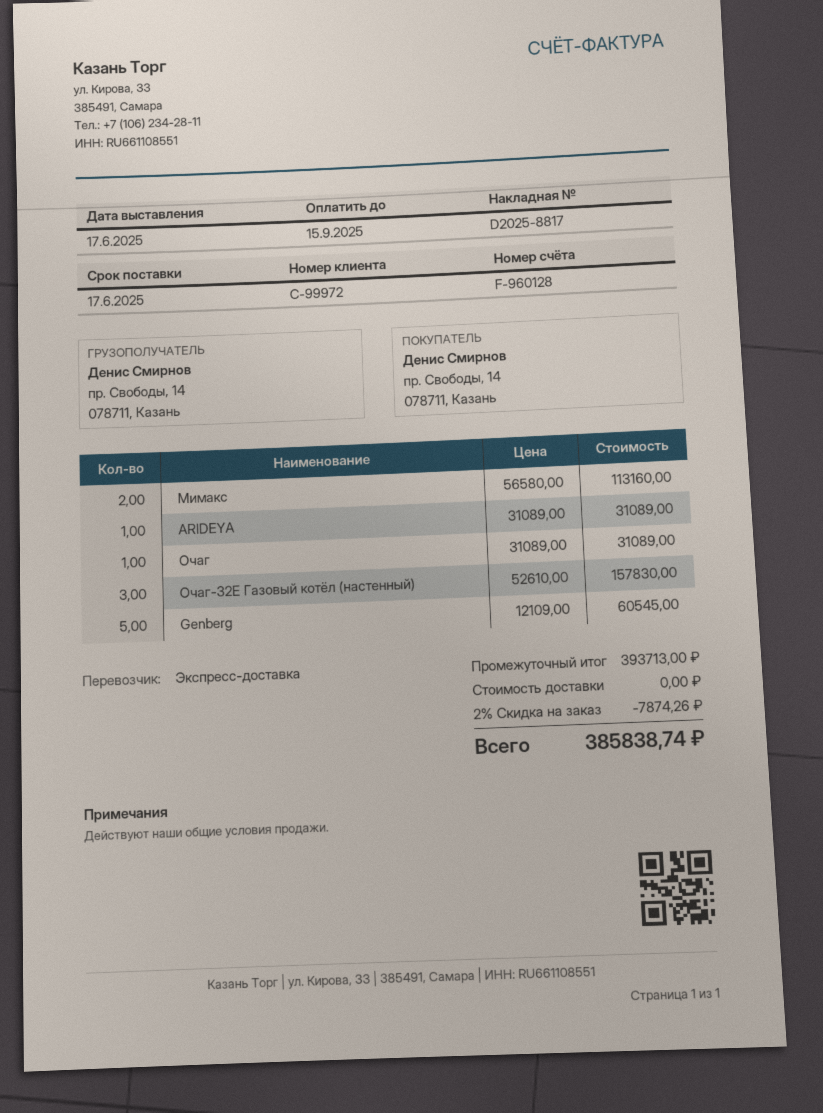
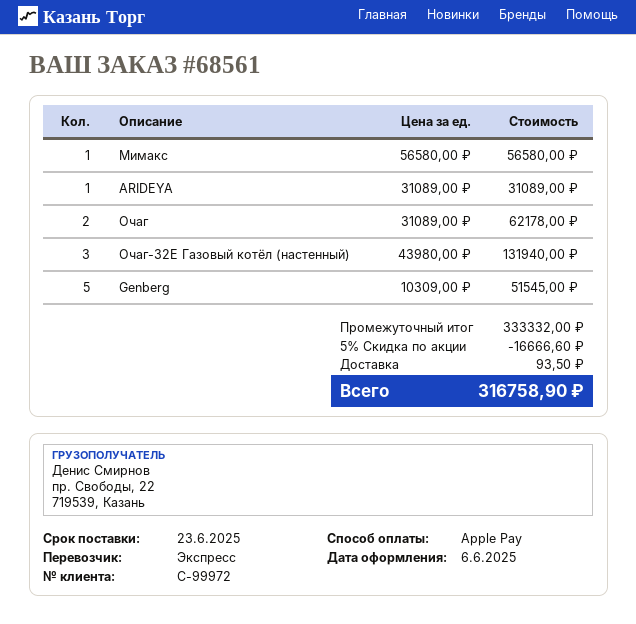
delivery date: 2025-06-17 -> 2025-06-23
ship to: пр. Свободы, 14, 078711, Казань -> пр. Свободы, 22, 719539, Казань
Мимакс: 2 x 56580.00 = 113160.00 -> 1 x 56580.00 = 56580.00
Очаг: 1 x 31089.00 = 31089.00 -> 2 x 31089.00 = 62178.00
Очаг-32Е Газовый котёл (настенный): 3 x 52610.00 = 157830.00 -> 3 x 43980.00 = 131940.00
Genberg: 5 x 12109.00 = 60545.00 -> 5 x 10309.00 = 51545.00
subtotal: 393713.00 -> 333332.00
discount: 2% = 7874.26 -> 5% = 16666.60
shipping: 0.00 -> 93.50
total: 385838.74 -> 316758.90

